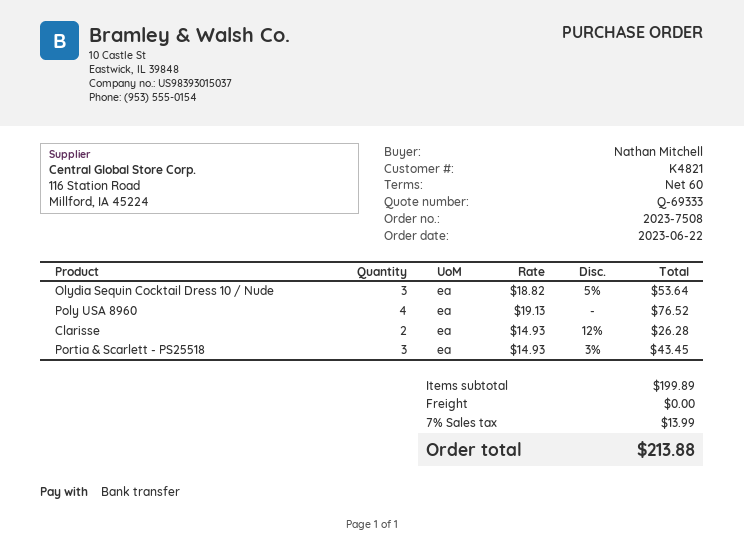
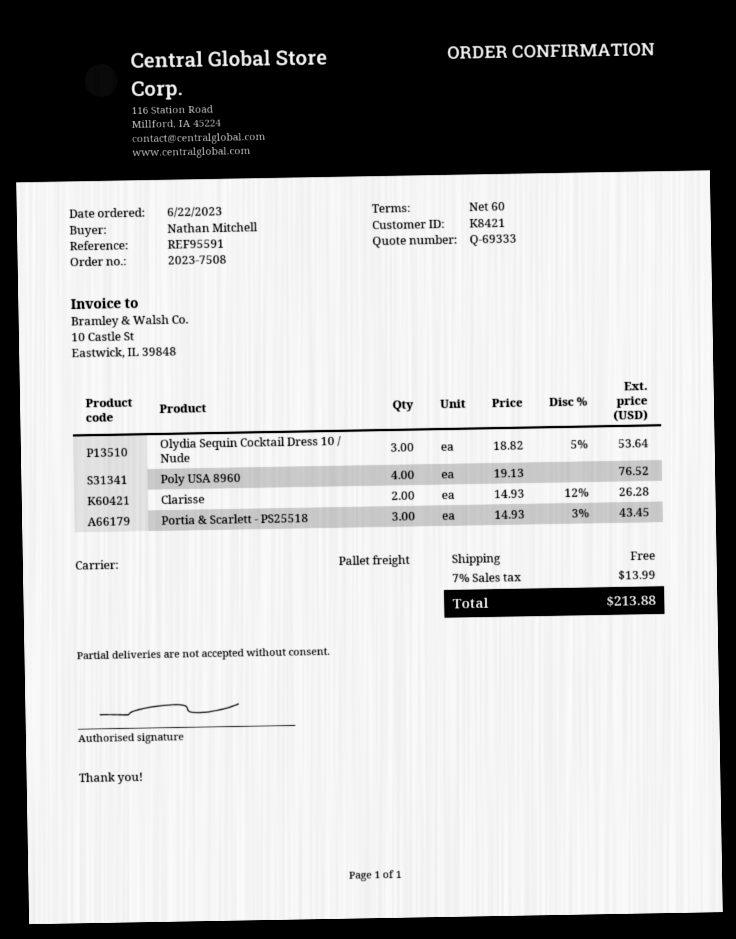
customer number: K4821 -> K8421

